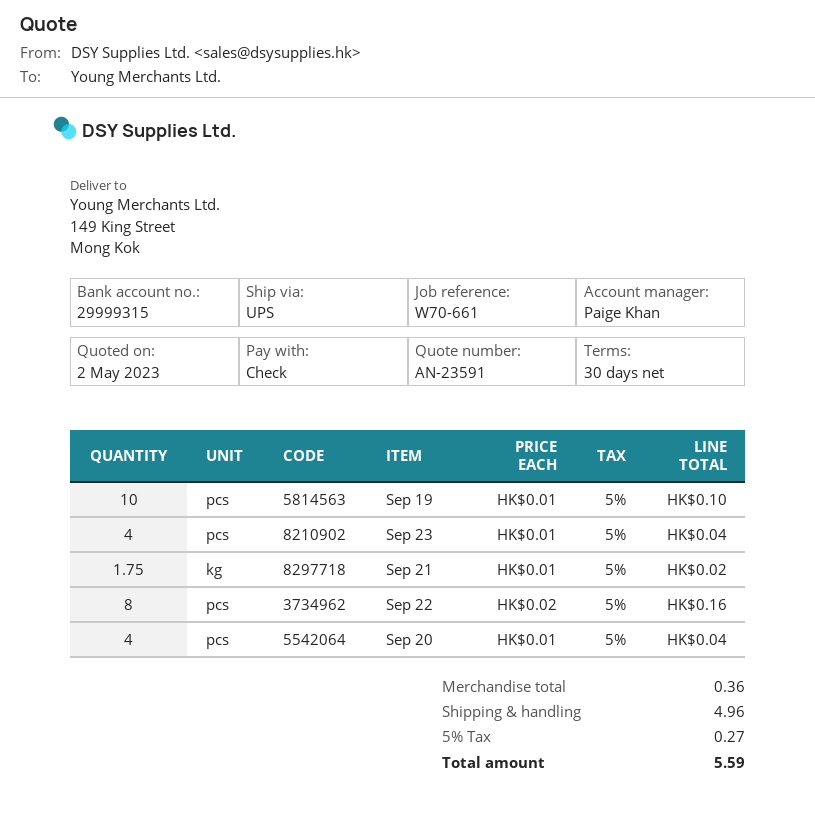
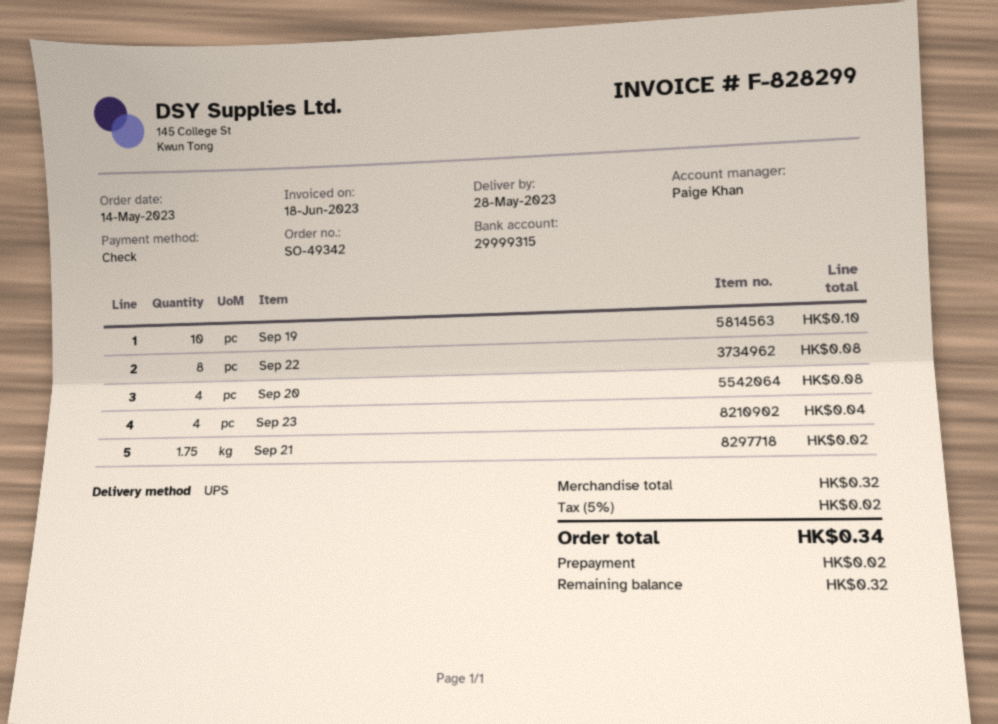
Sep 22: 8 for 0.16 -> 8 for 0.08
Sep 20: 4 for 0.04 -> 4 for 0.08
subtotal: 0.36 -> 0.32
shipping: 4.96 -> none
tax: 5% = 0.27 -> 5% = 0.02
total: 5.59 -> 0.34

